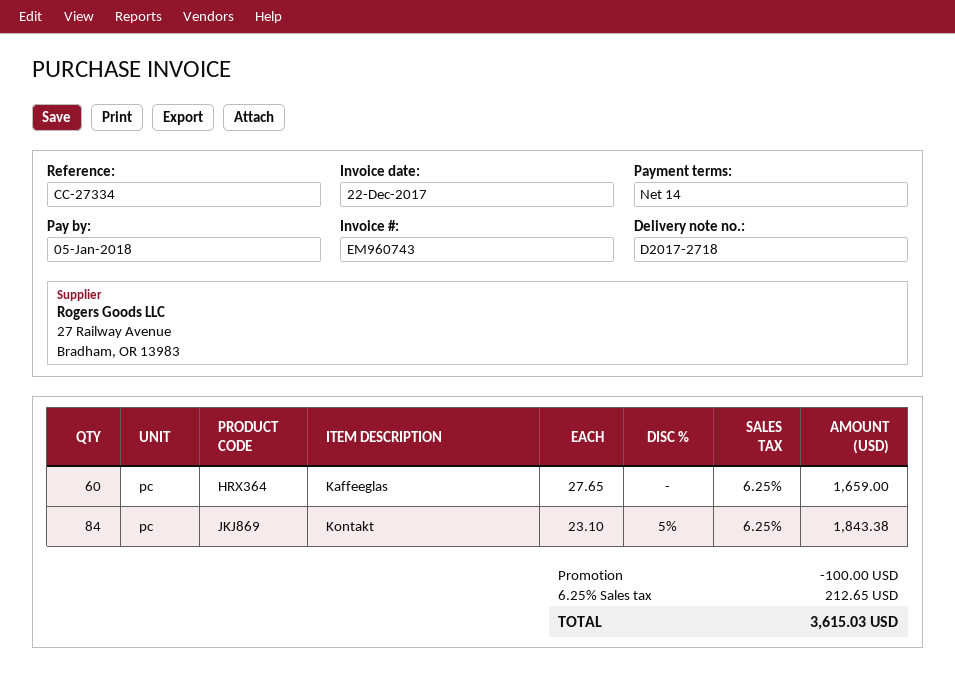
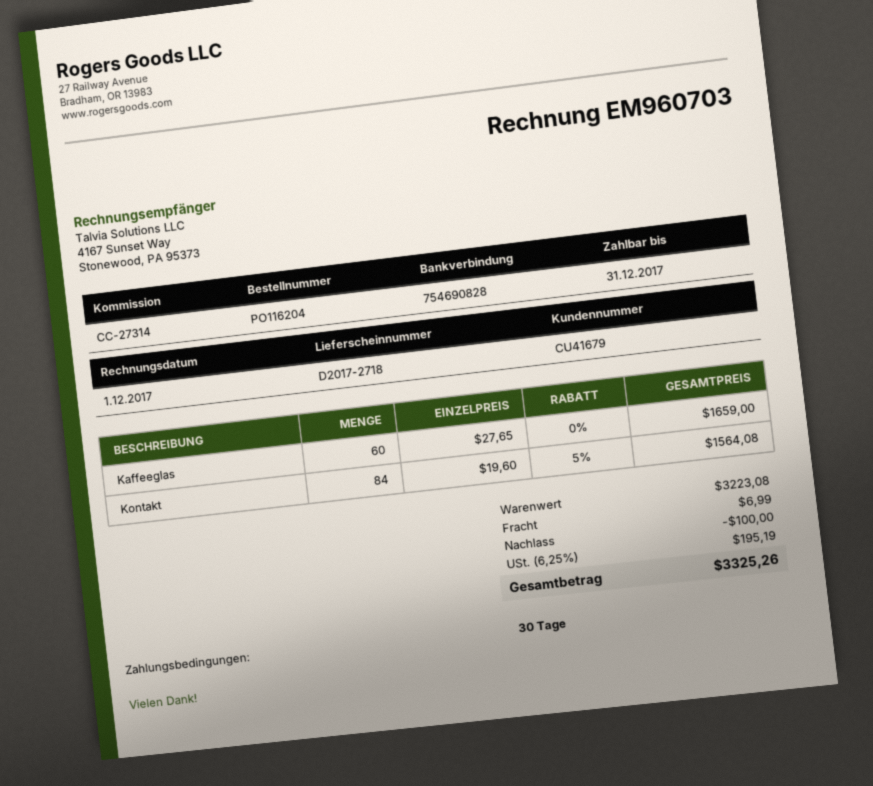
invoice number: EM960743 -> EM960703
invoice date: 2017-12-22 -> 2017-12-01
payment terms: 14 days -> 30 days
due date: 2018-01-05 -> 2017-12-31
reference: CC-27334 -> CC-27314
Kontakt: 84 x 23.10 - 5% = 1843.38 -> 84 x 19.60 - 5% = 1564.08
shipping: none -> 6.99
tax: 6.25% = 212.65 -> 6.25% = 195.19
total: 3615.03 -> 3325.26

